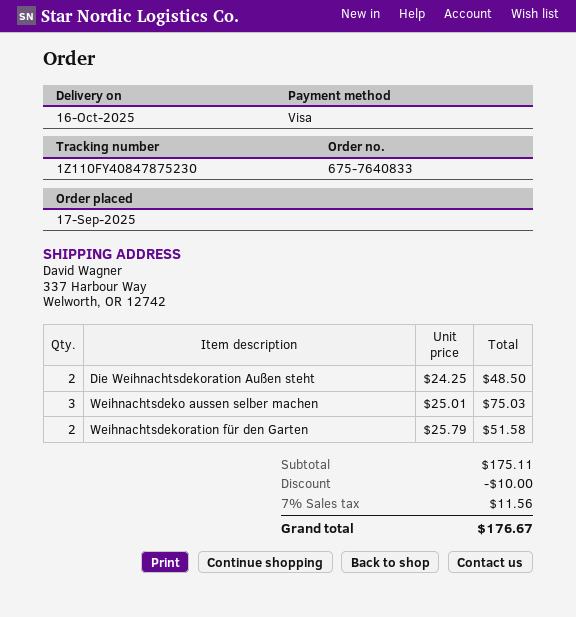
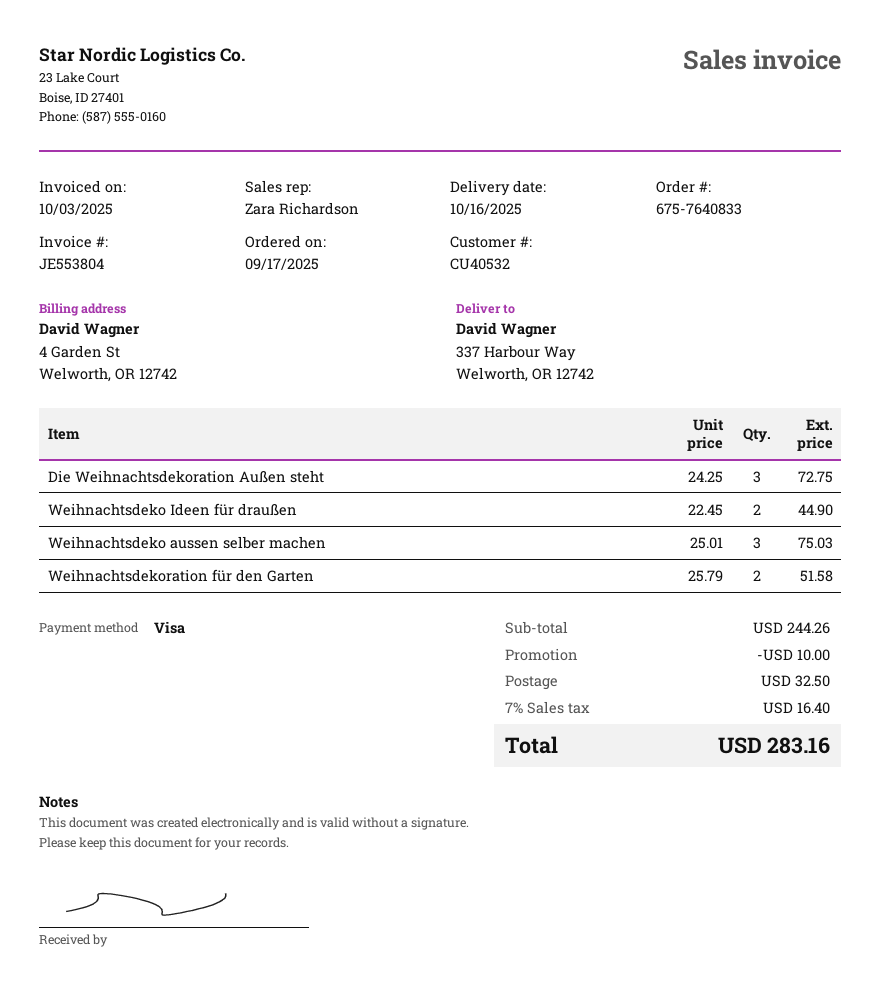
Die Weihnachtsdekoration Außen steht: 2 x 24.25 = 48.50 -> 3 x 24.25 = 72.75
Weihnachtsdeko Ideen für draußen: none -> 2 x 22.45 = 44.90
subtotal: 175.11 -> 244.26
shipping: none -> 32.50
tax: 7% = 11.56 -> 7% = 16.40
total: 176.67 -> 283.16

